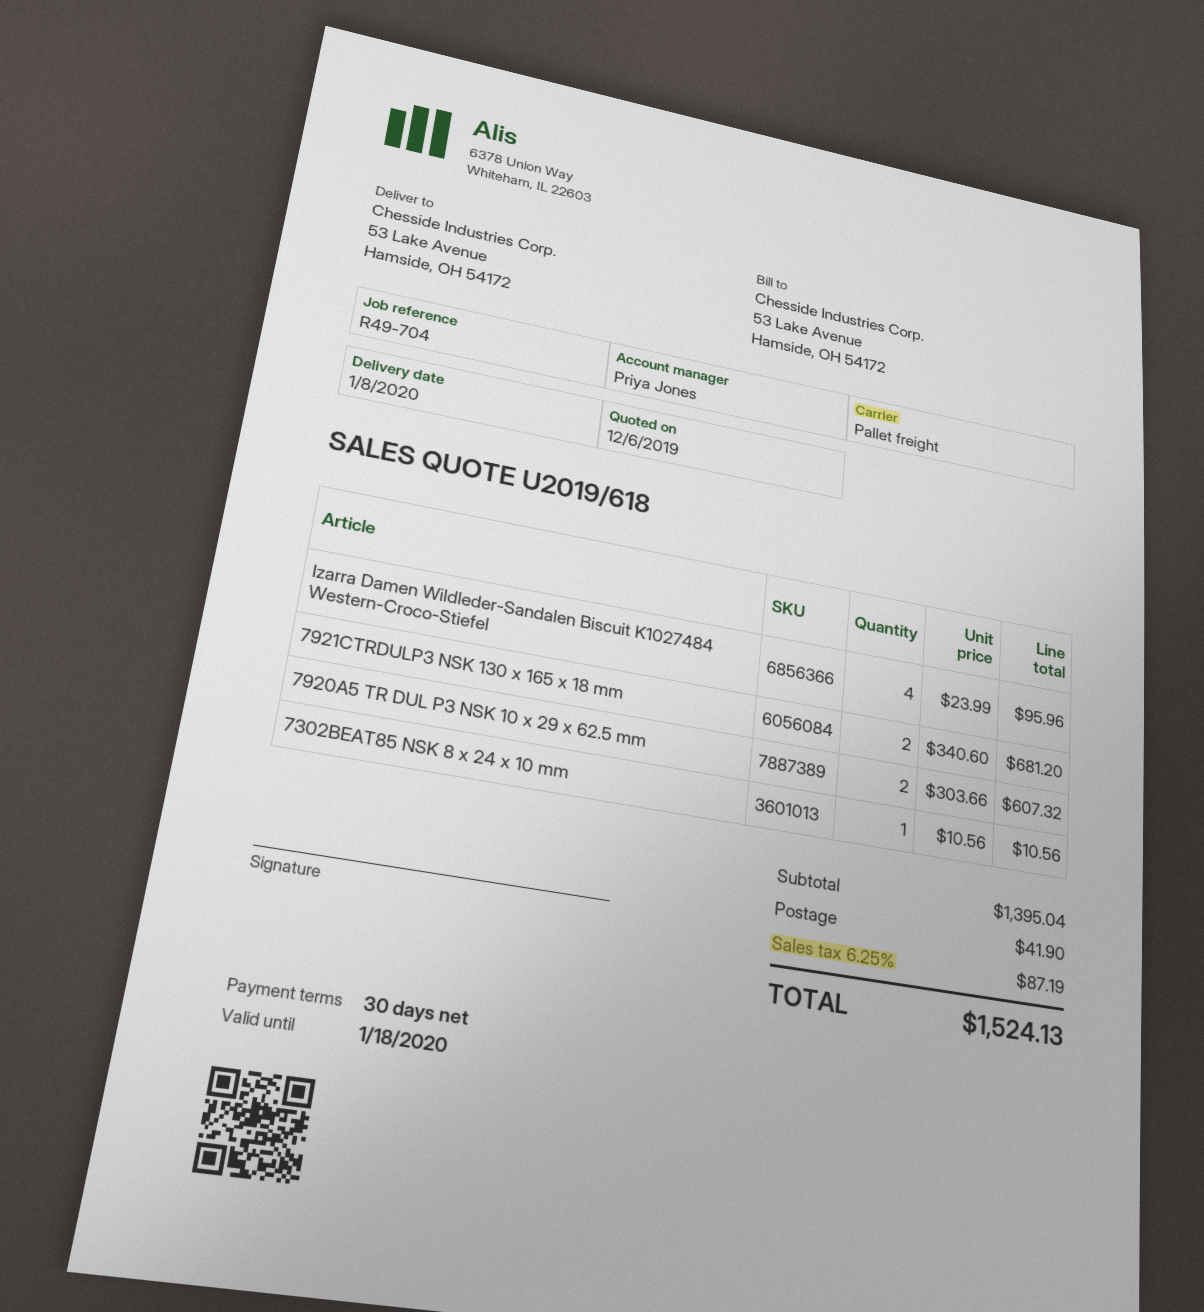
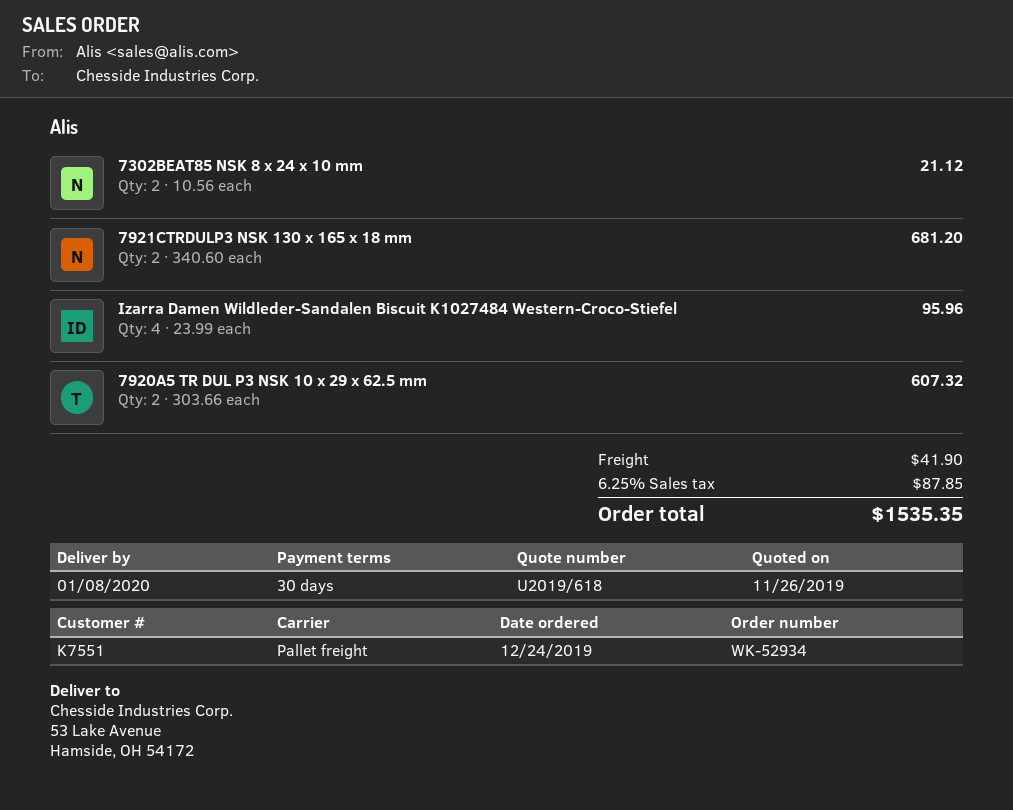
quote date: 2019-12-06 -> 2019-11-26
7302BEAT85 NSK 8 x 24 x 10 mm: 1 x 10.56 = 10.56 -> 2 x 10.56 = 21.12
tax: 6.25% = 87.19 -> 6.25% = 87.85
total: 1524.13 -> 1535.35

